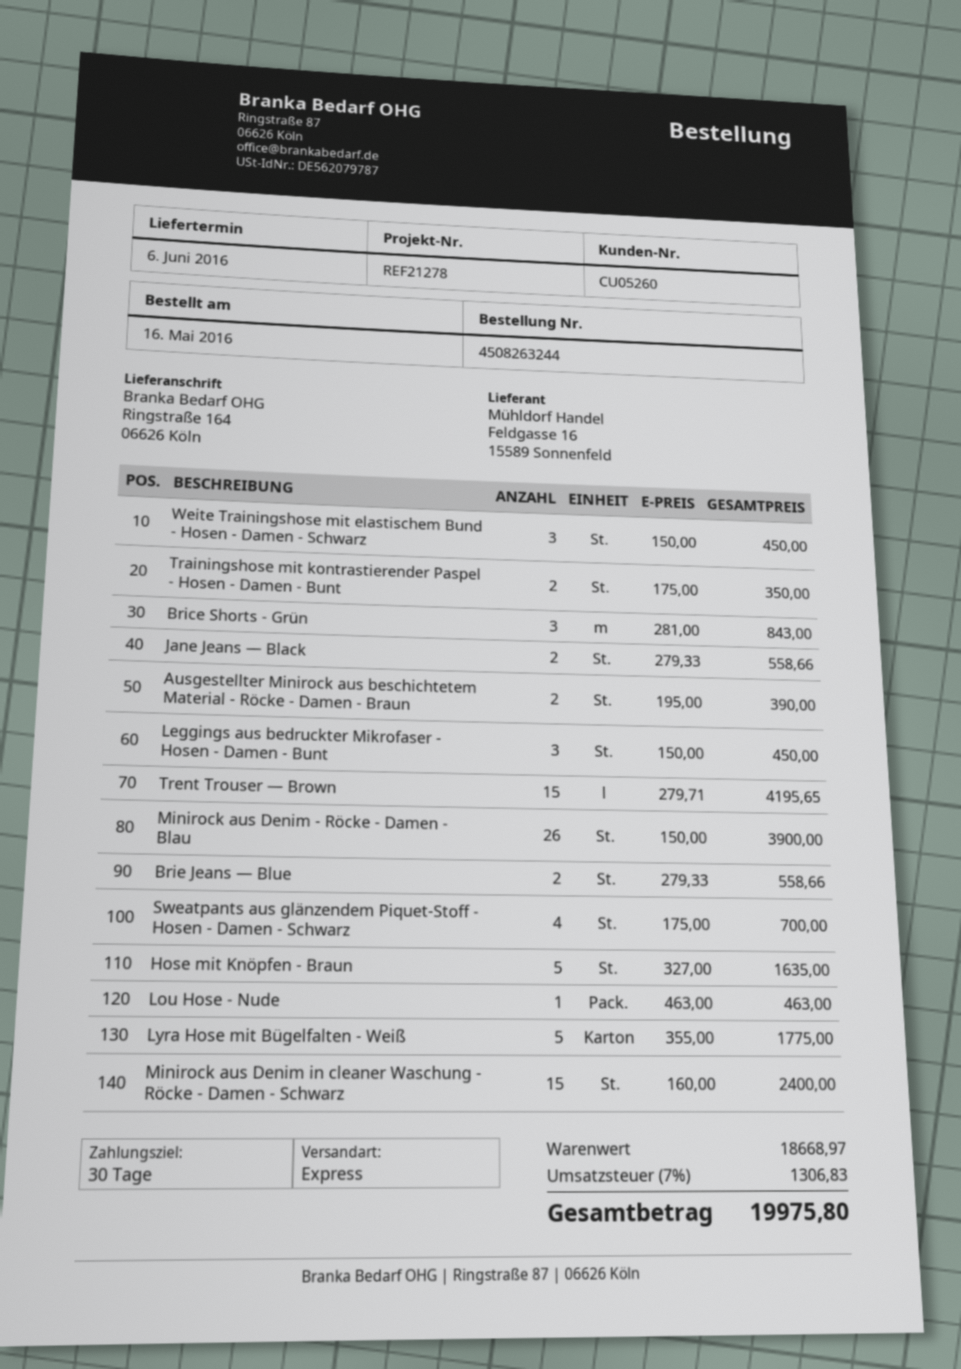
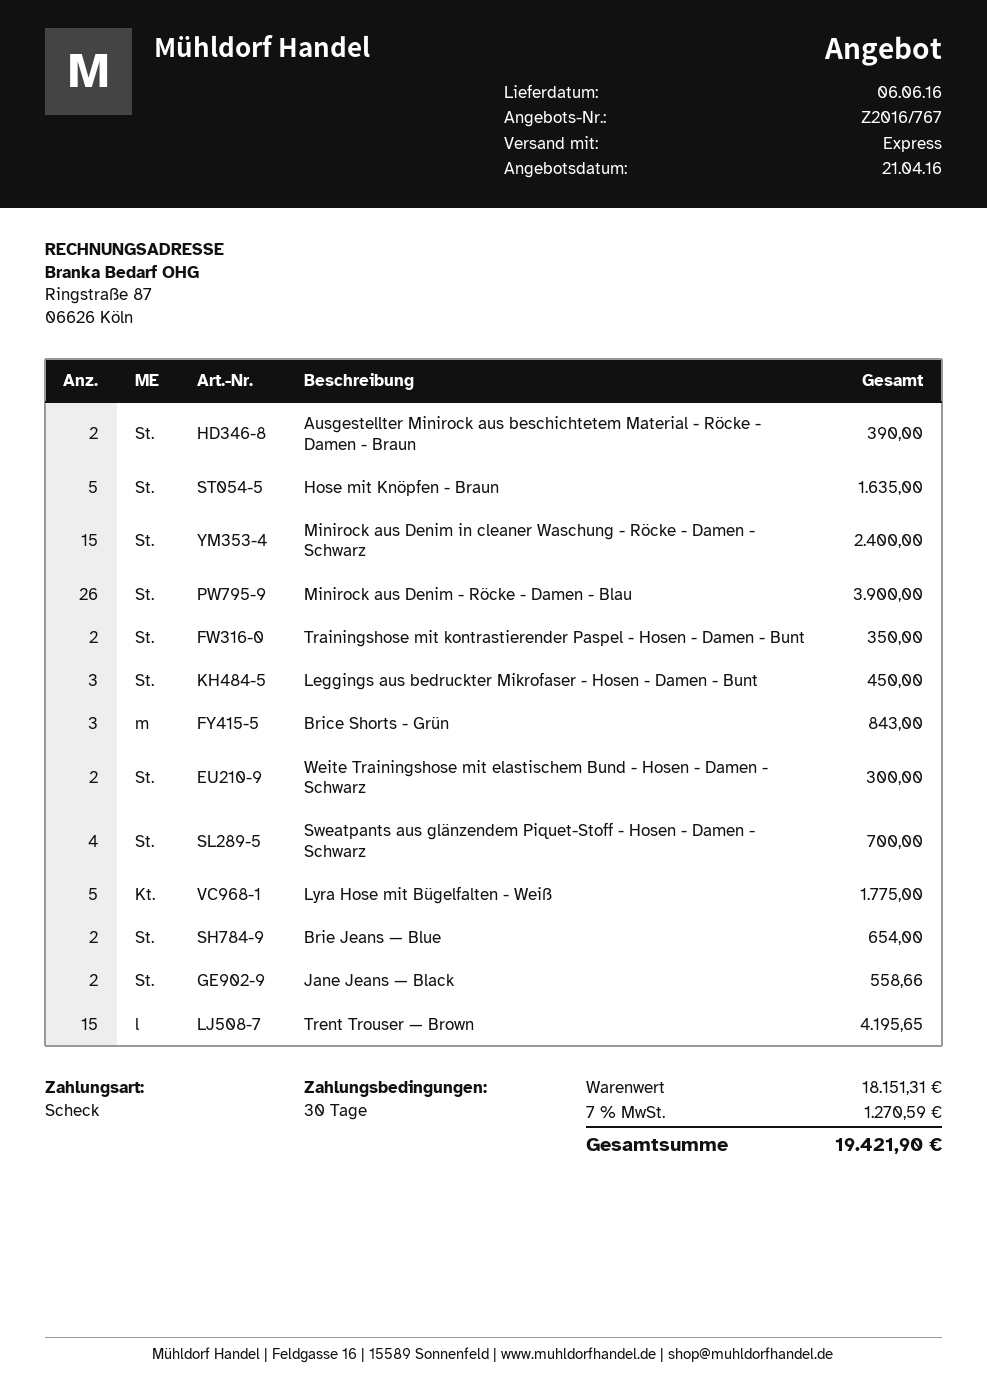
Weite Trainingshose mit elastischem Bund - Hosen - Damen - Schwarz: 3 for 450.00 -> 2 for 300.00
Brie Jeans — Blue: 2 for 558.66 -> 2 for 654.00
Lou Hose - Nude: 1 for 463.00 -> none
subtotal: 18668.97 -> 18151.31
tax: 7% = 1306.83 -> 7% = 1270.59
total: 19975.80 -> 19421.90

